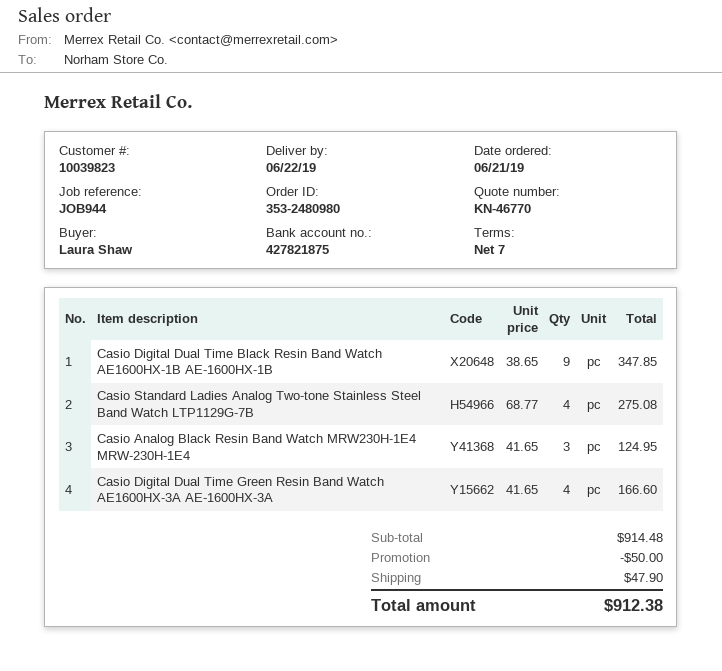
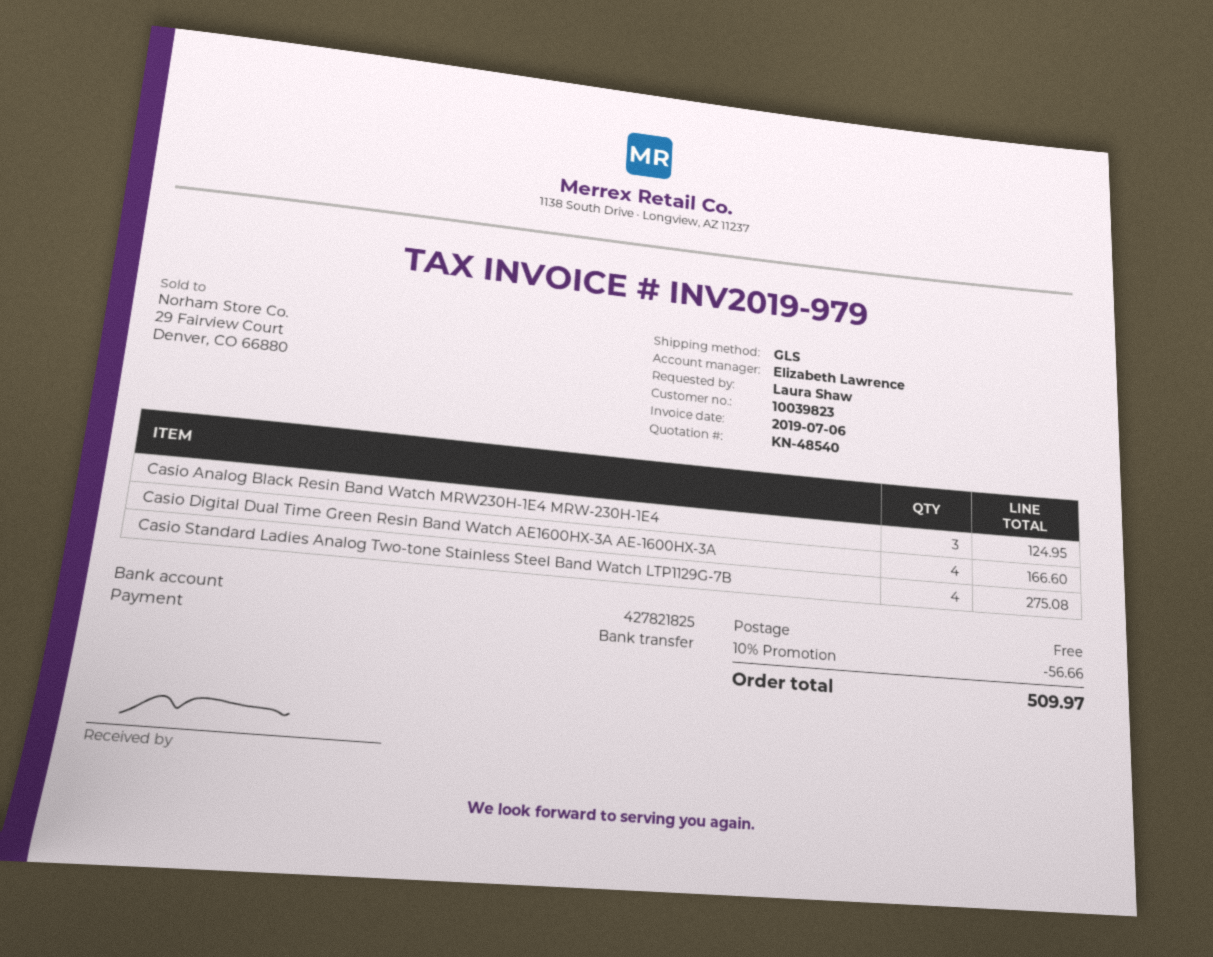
quote number: KN-46770 -> KN-48540
bank account: 427821875 -> 427821825
Casio Digital Dual Time Black Resin Band Watch AE1600HX-1B AE-1600HX-1B: 9 for 347.85 -> none
discount: 50.00 -> 56.66
shipping: 47.90 -> 0.00
total: 912.38 -> 509.97

